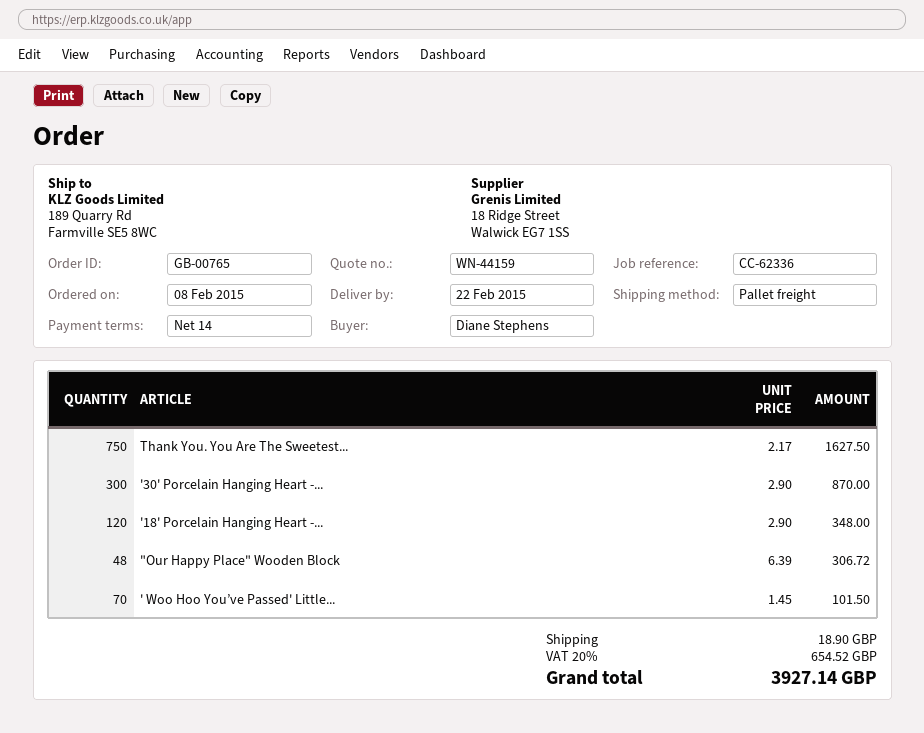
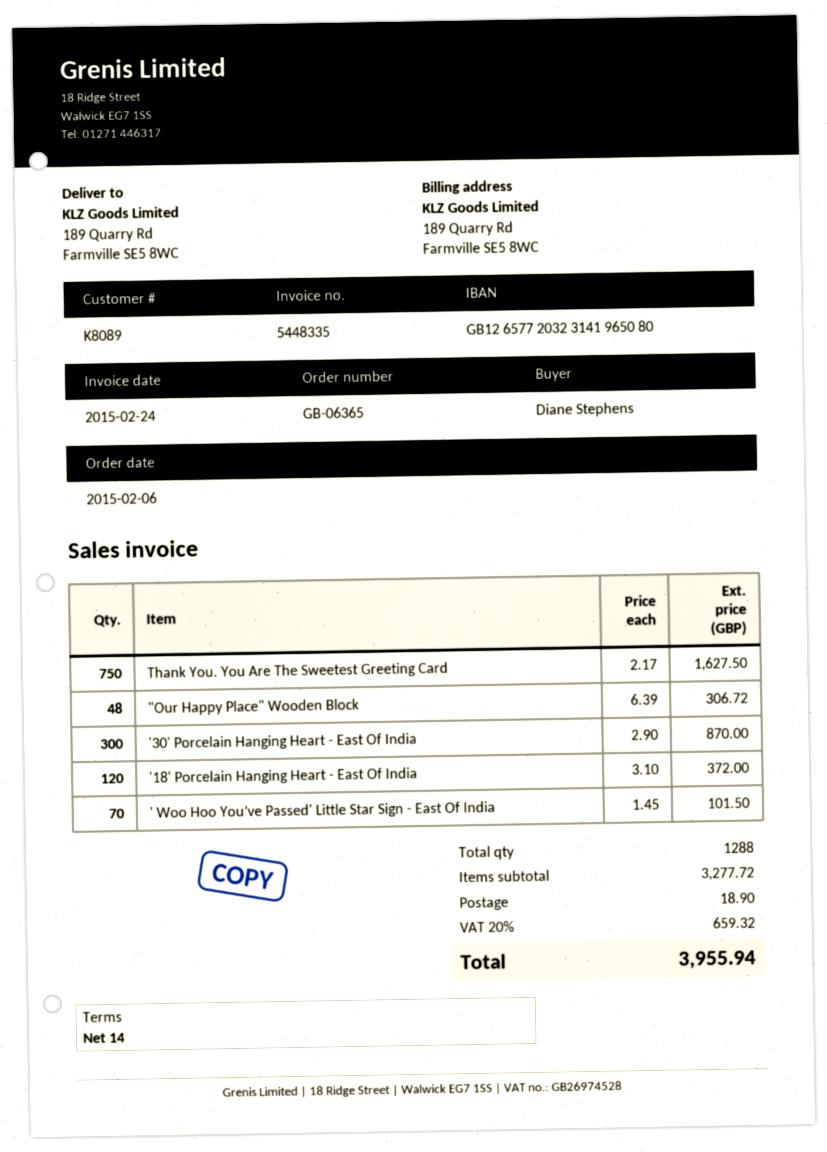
order number: GB-00765 -> GB-06365
order date: 2015-02-08 -> 2015-02-06
'18' Porcelain Hanging Heart -...: 120 x 2.90 = 348.00 -> 120 x 3.10 = 372.00
tax: 20% = 654.52 -> 20% = 659.32
total: 3927.14 -> 3955.94

